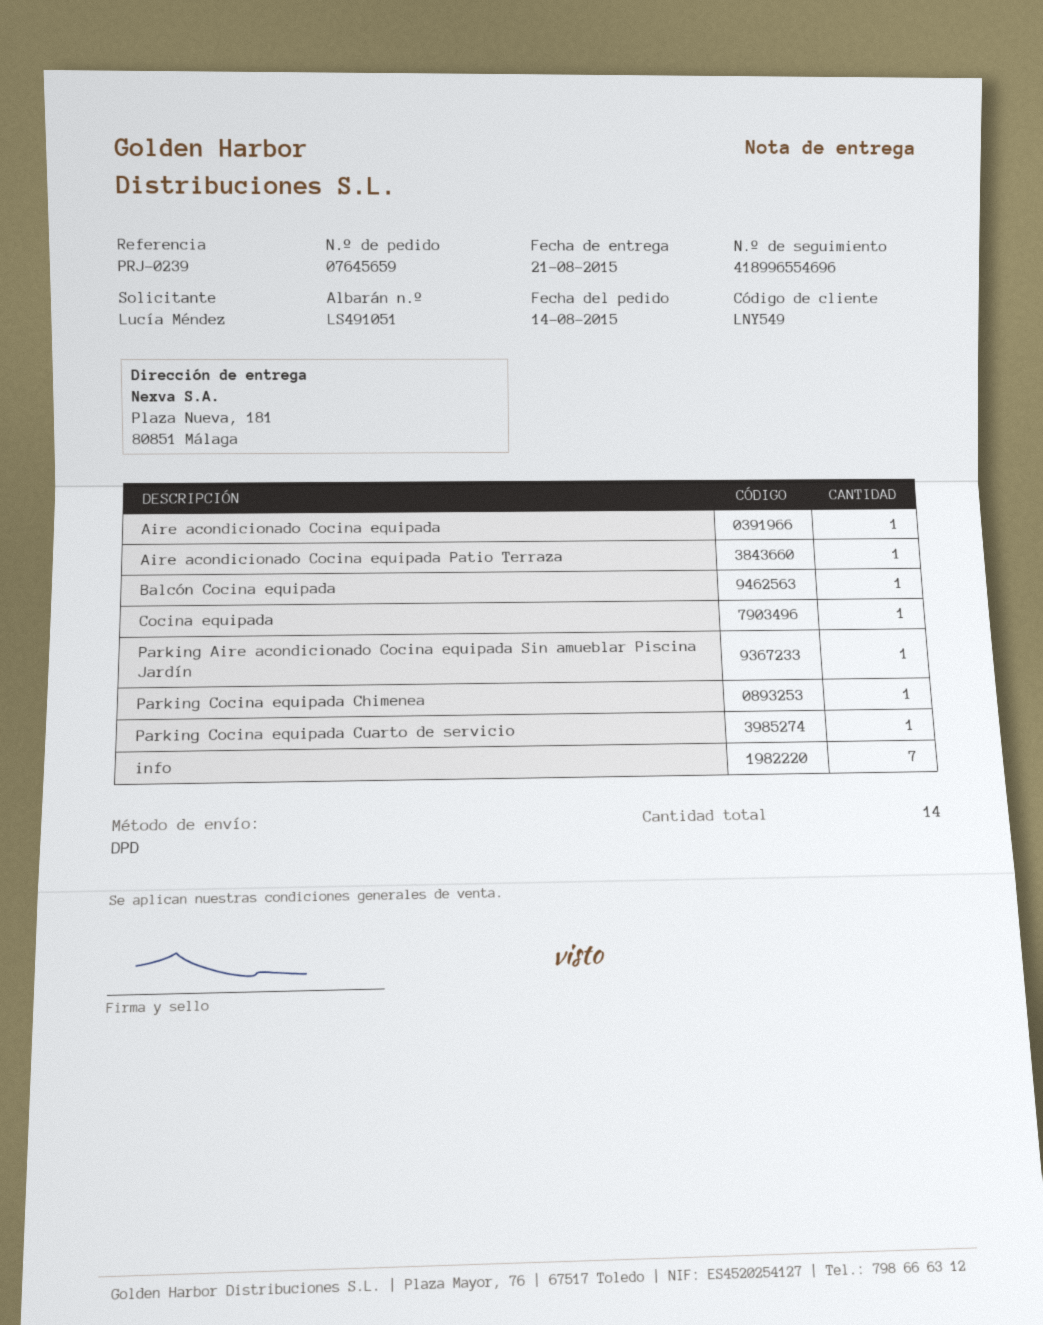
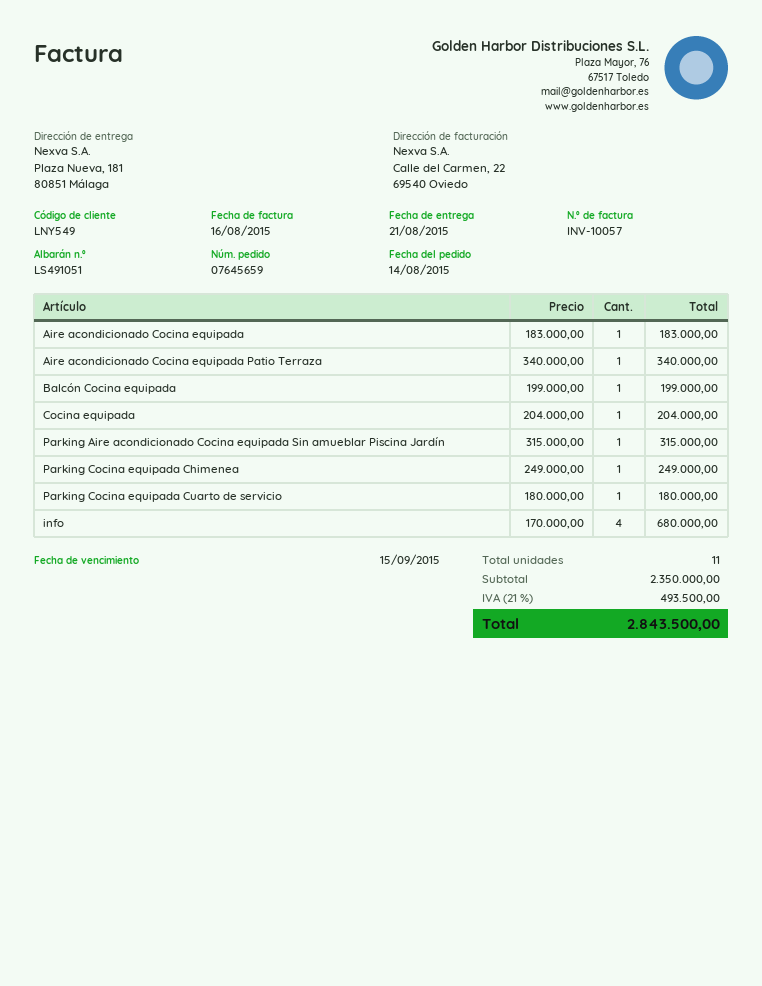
info: 7 -> 4
total quantity: 14 -> 11

